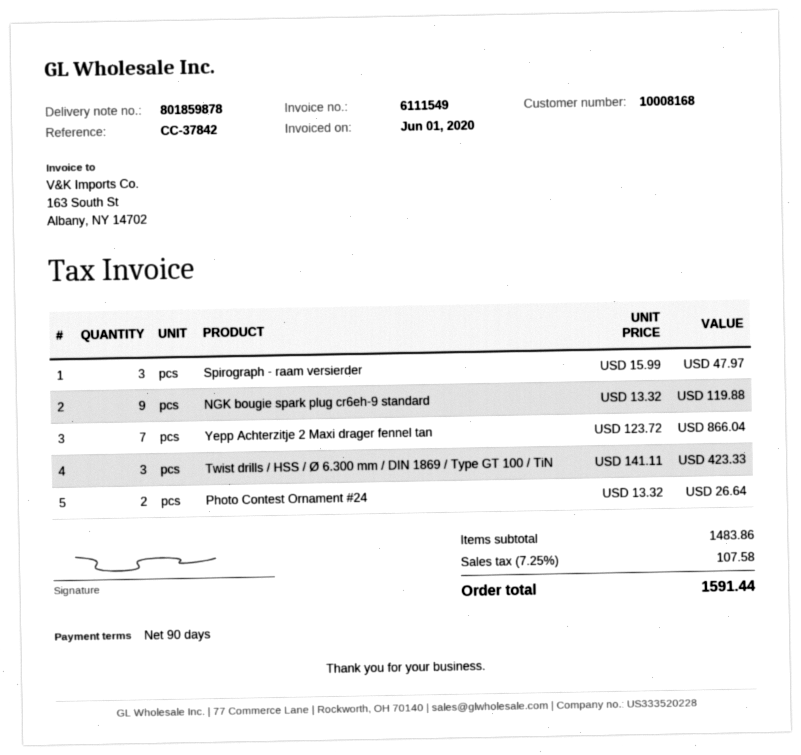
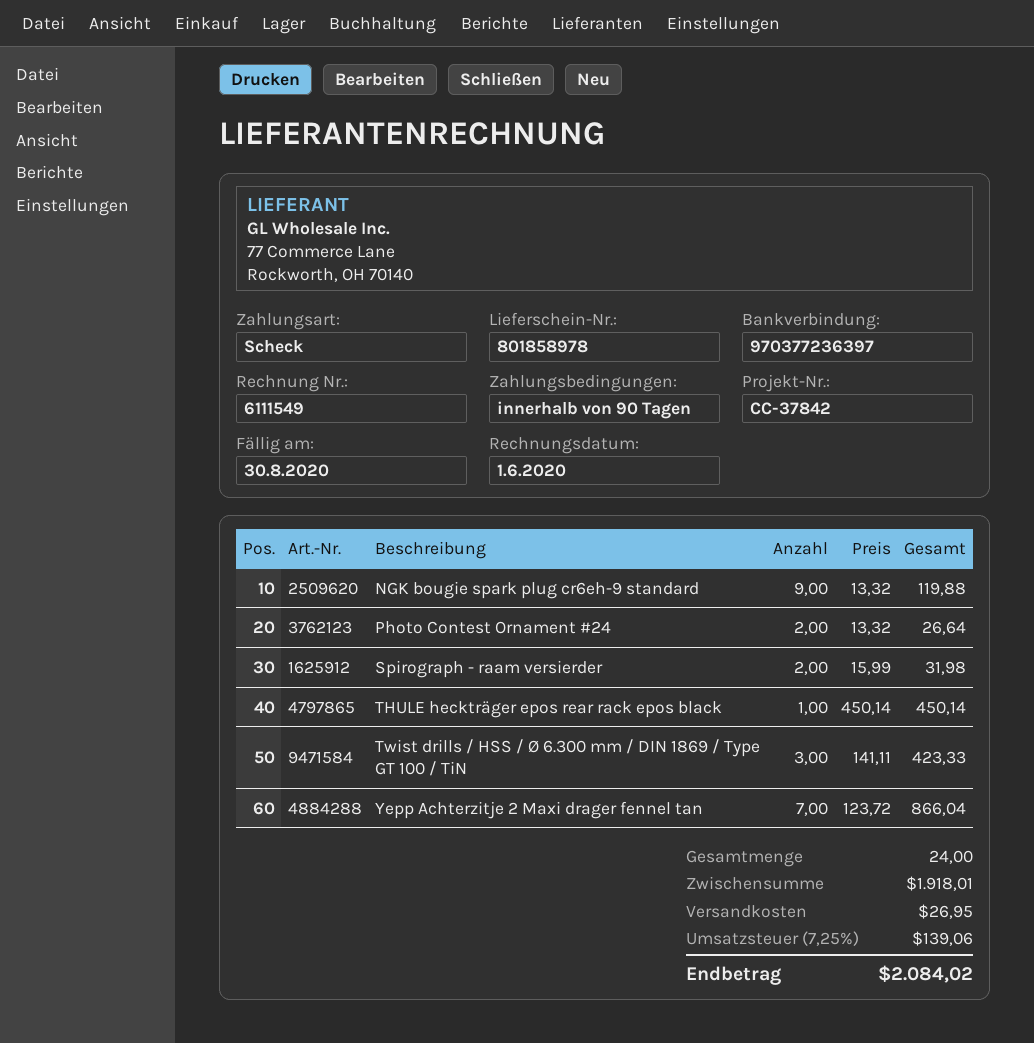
delivery note number: 801859878 -> 801858978
Spirograph - raam versierder: 3 x 15.99 = 47.97 -> 2 x 15.99 = 31.98
THULE heckträger epos rear rack epos black: none -> 1 x 450.14 = 450.14
subtotal: 1483.86 -> 1918.01
shipping: none -> 26.95
tax: 7.25% = 107.58 -> 7.25% = 139.06
total: 1591.44 -> 2084.02

